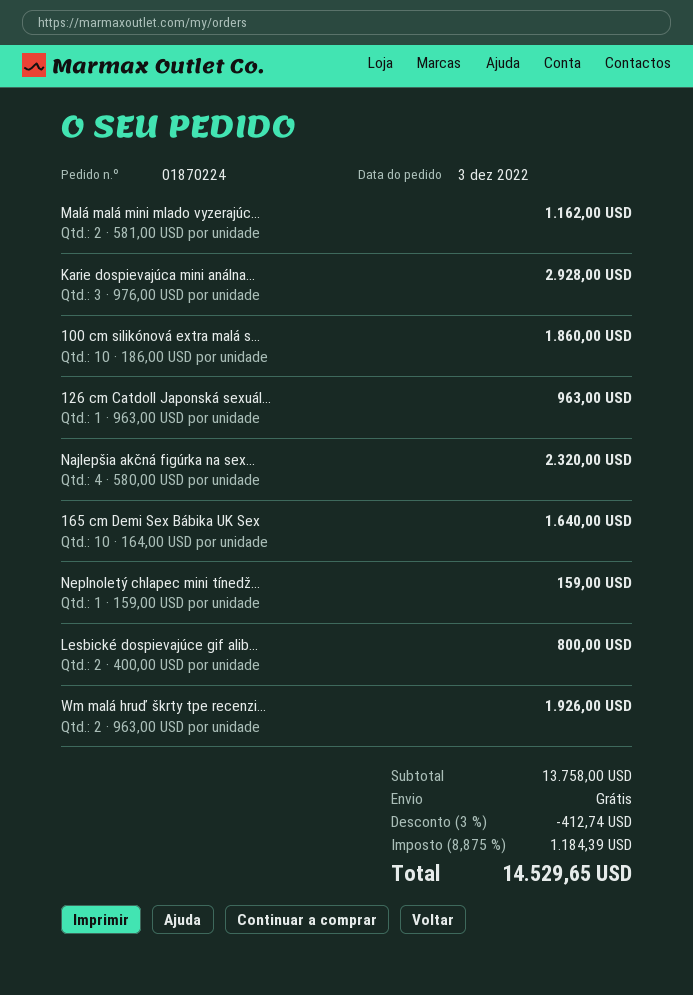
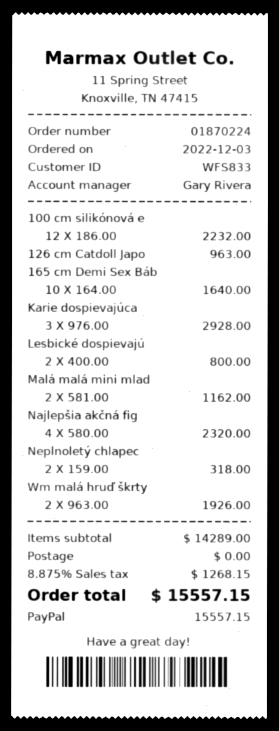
100 cm silikónová extra malá s...: 10 x 186.00 = 1860.00 -> 12 x 186.00 = 2232.00
Neplnoletý chlapec mini tínedž...: 1 x 159.00 = 159.00 -> 2 x 159.00 = 318.00
subtotal: 13758.00 -> 14289.00
discount: 3% = 412.74 -> none
tax: 8.875% = 1184.39 -> 8.875% = 1268.15
total: 14529.65 -> 15557.15

